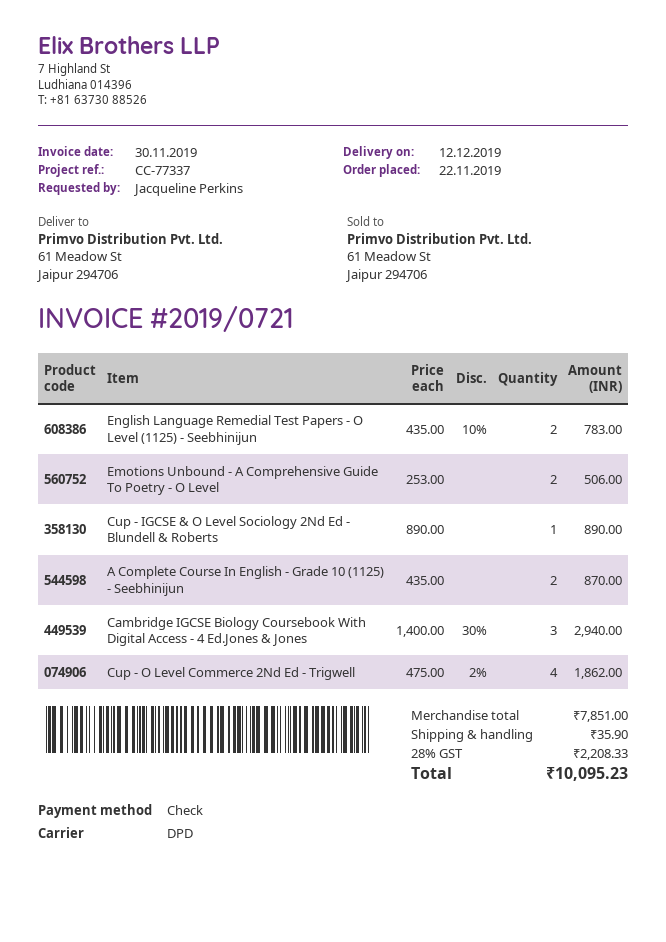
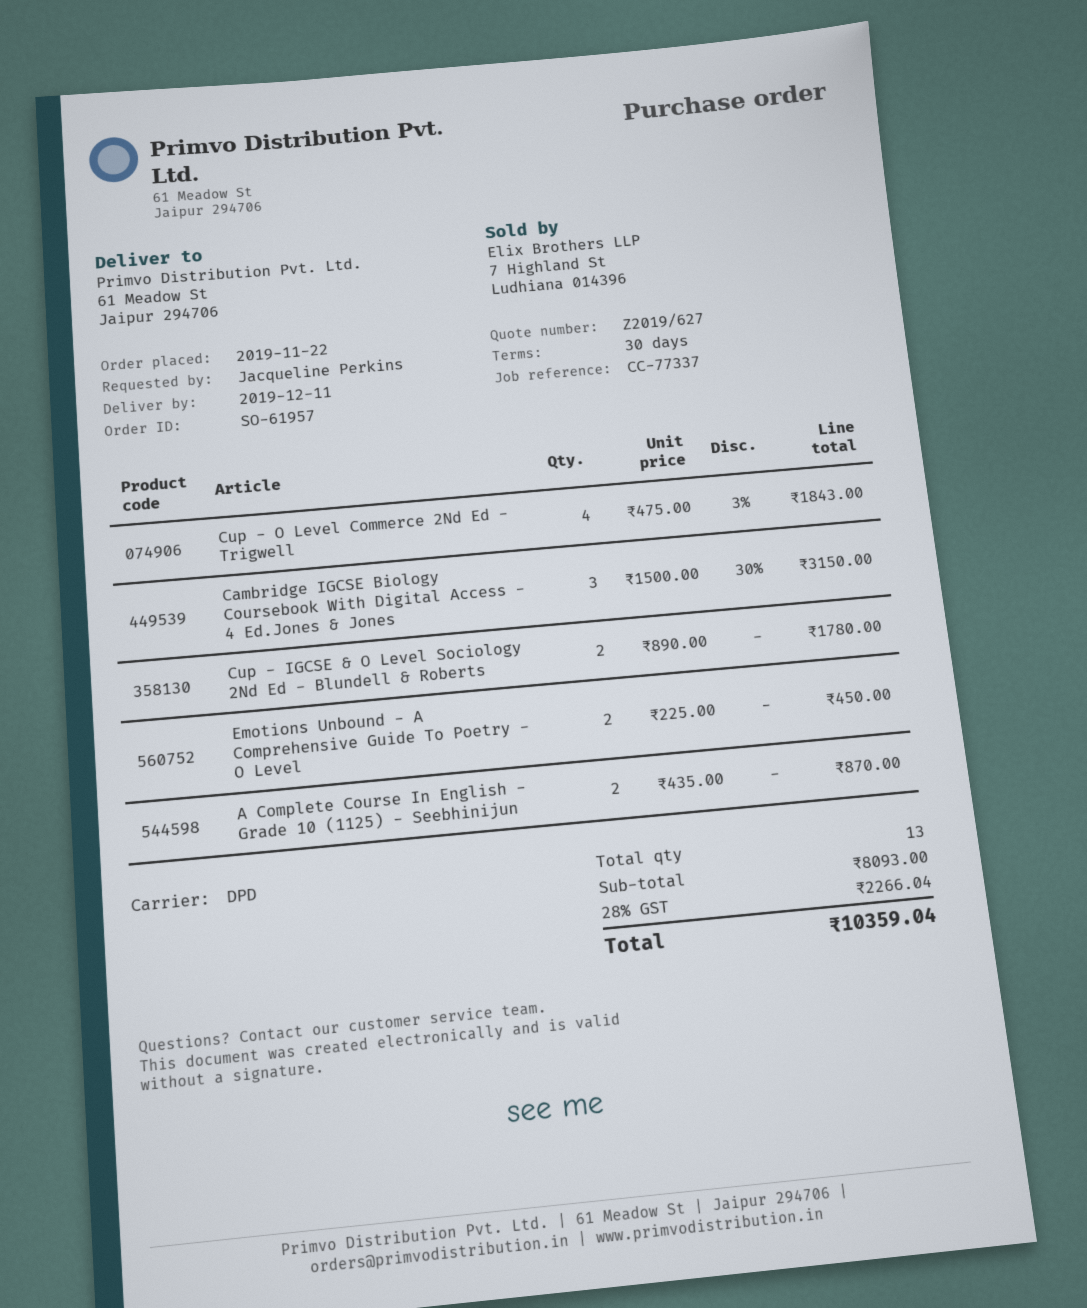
delivery date: 2019-12-12 -> 2019-12-11
English Language Remedial Test Papers - O Level (1125) - Seebhinijun: 2 x 435.00 - 10% = 783.00 -> none
Emotions Unbound - A Comprehensive Guide To Poetry - O Level: 2 x 253.00 = 506.00 -> 2 x 225.00 = 450.00
Cup - IGCSE & O Level Sociology 2Nd Ed - Blundell & Roberts: 1 x 890.00 = 890.00 -> 2 x 890.00 = 1780.00
Cambridge IGCSE Biology Coursebook With Digital Access - 4 Ed.Jones & Jones: 3 x 1400.00 - 30% = 2940.00 -> 3 x 1500.00 - 30% = 3150.00
Cup - O Level Commerce 2Nd Ed - Trigwell: 4 x 475.00 - 2% = 1862.00 -> 4 x 475.00 - 3% = 1843.00
subtotal: 7851.00 -> 8093.00
shipping: 35.90 -> none
tax: 28% = 2208.33 -> 28% = 2266.04
total: 10095.23 -> 10359.04

